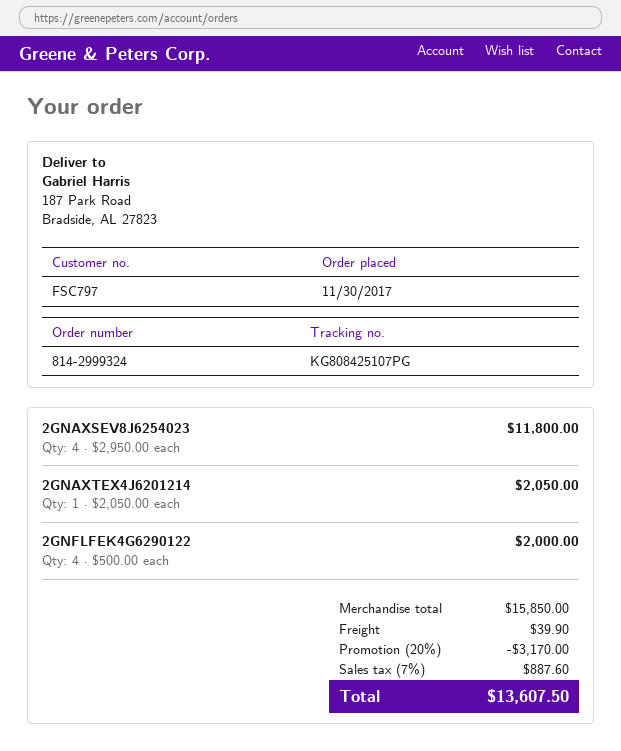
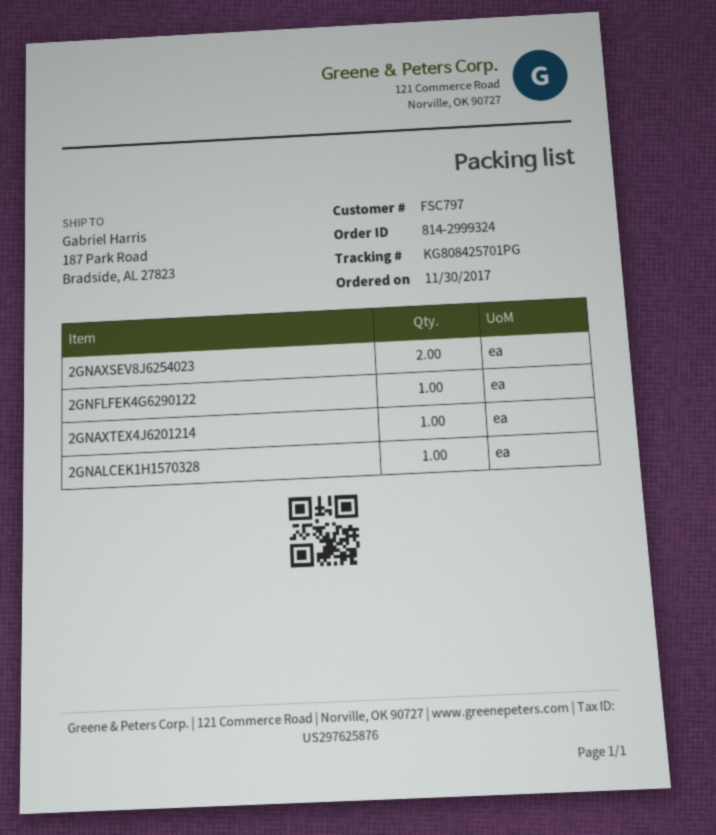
tracking number: KG808425107PG -> KG808425701PG
2GNAXSEV8J6254023: 4 -> 2
2GNFLFEK4G6290122: 4 -> 1
2GNALCEK1H1570328: none -> 1

